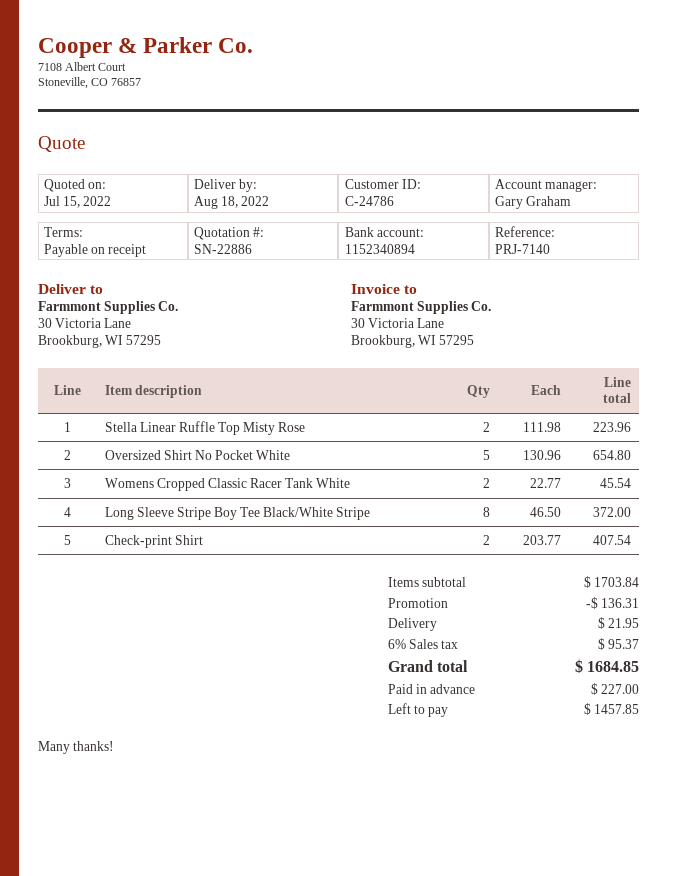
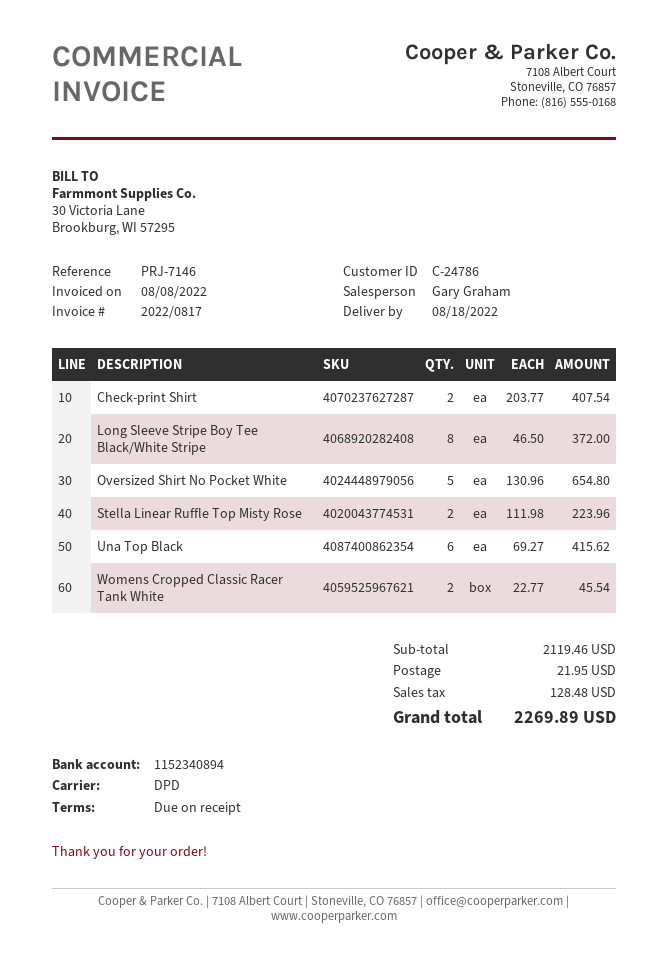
reference: PRJ-7140 -> PRJ-7146
Una Top Black: none -> 6 x 69.27 = 415.62
subtotal: 1703.84 -> 2119.46
discount: 136.31 -> none
tax: 95.37 -> 128.48
total: 1684.85 -> 2269.89

